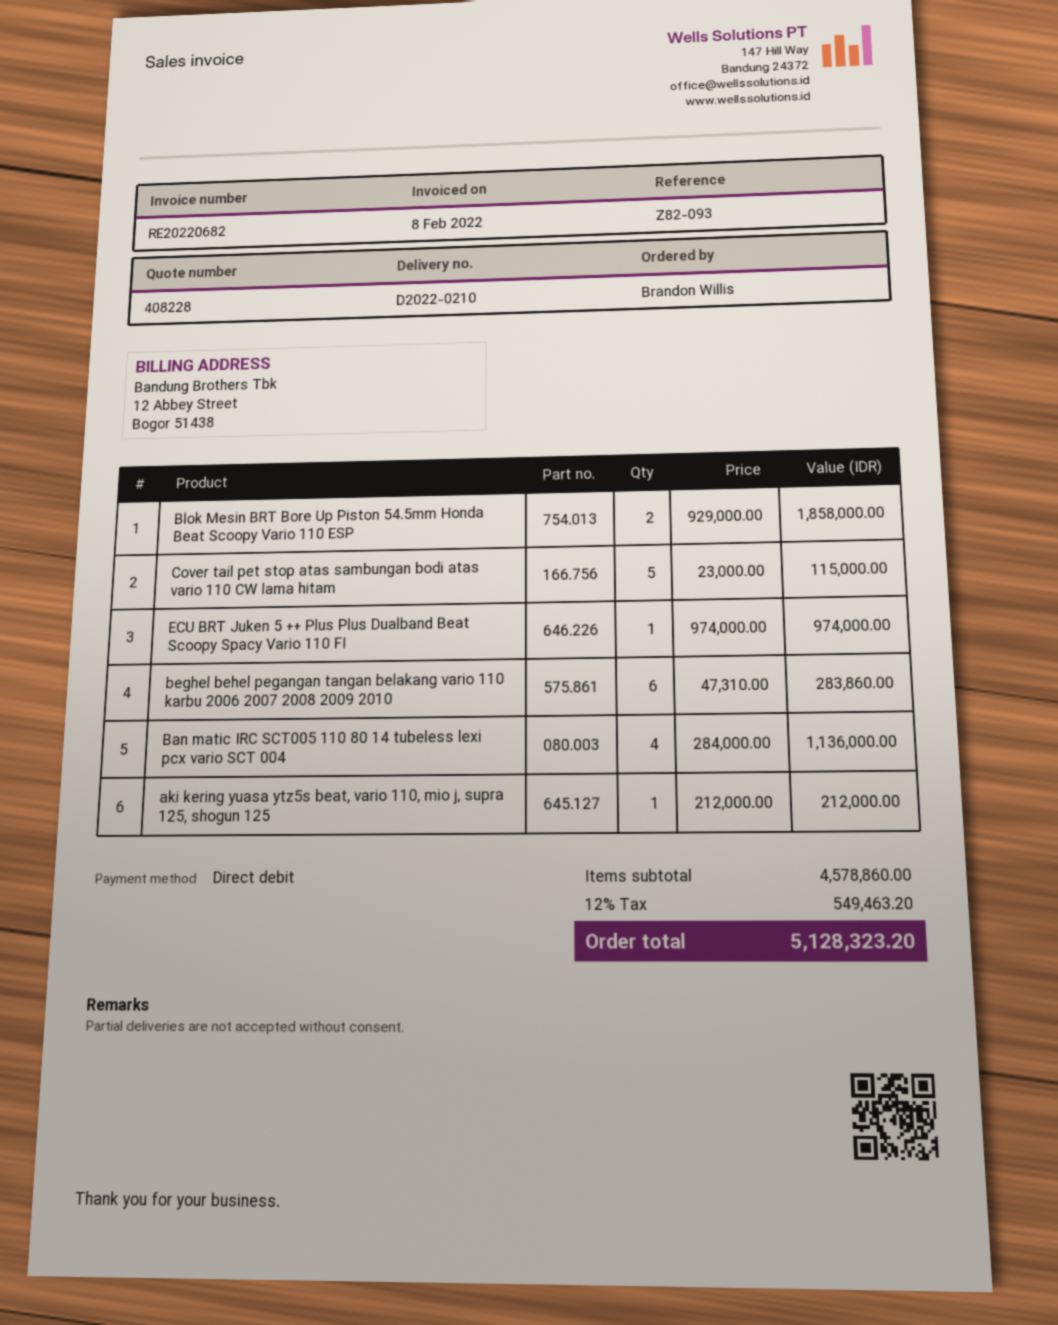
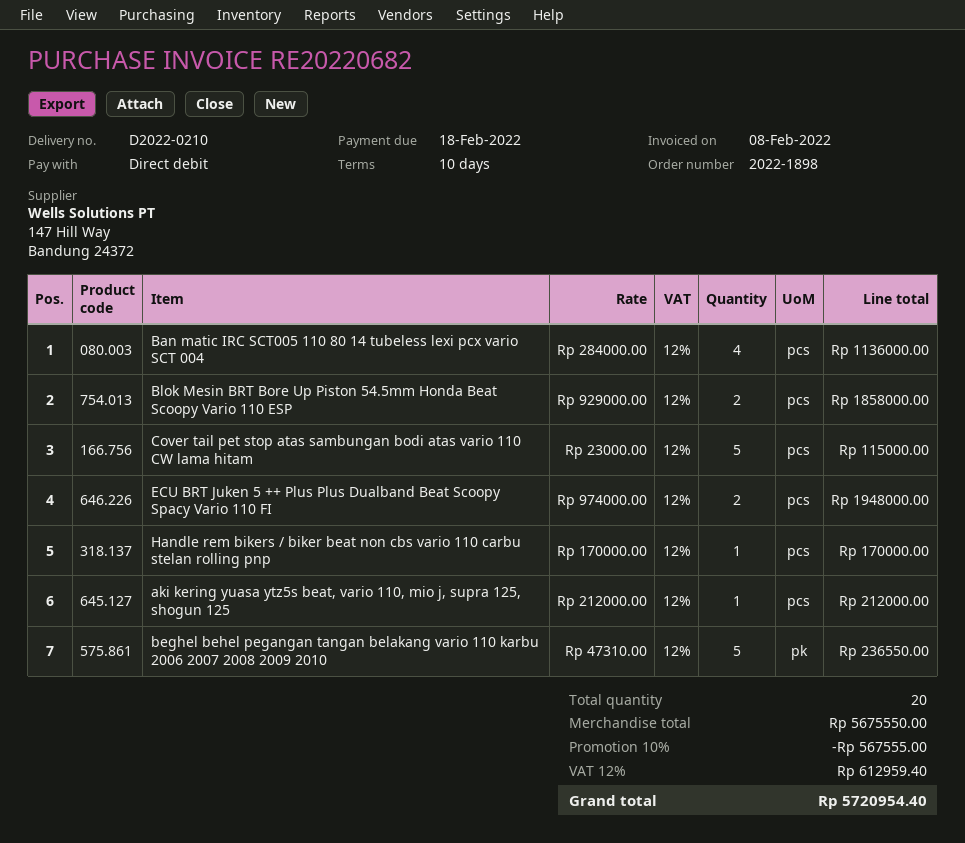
ECU BRT Juken 5 ++ Plus Plus Dualband Beat Scoopy Spacy Vario 110 FI: 1 x 974000.00 = 974000.00 -> 2 x 974000.00 = 1948000.00
beghel behel pegangan tangan belakang vario 110 karbu 2006 2007 2008 2009 2010: 6 x 47310.00 = 283860.00 -> 5 x 47310.00 = 236550.00
Handle rem bikers / biker beat non cbs vario 110 carbu stelan rolling pnp: none -> 1 x 170000.00 = 170000.00
subtotal: 4578860.00 -> 5675550.00
discount: none -> 10% = 567555.00
tax: 12% = 549463.20 -> 12% = 612959.40
total: 5128323.20 -> 5720954.40

